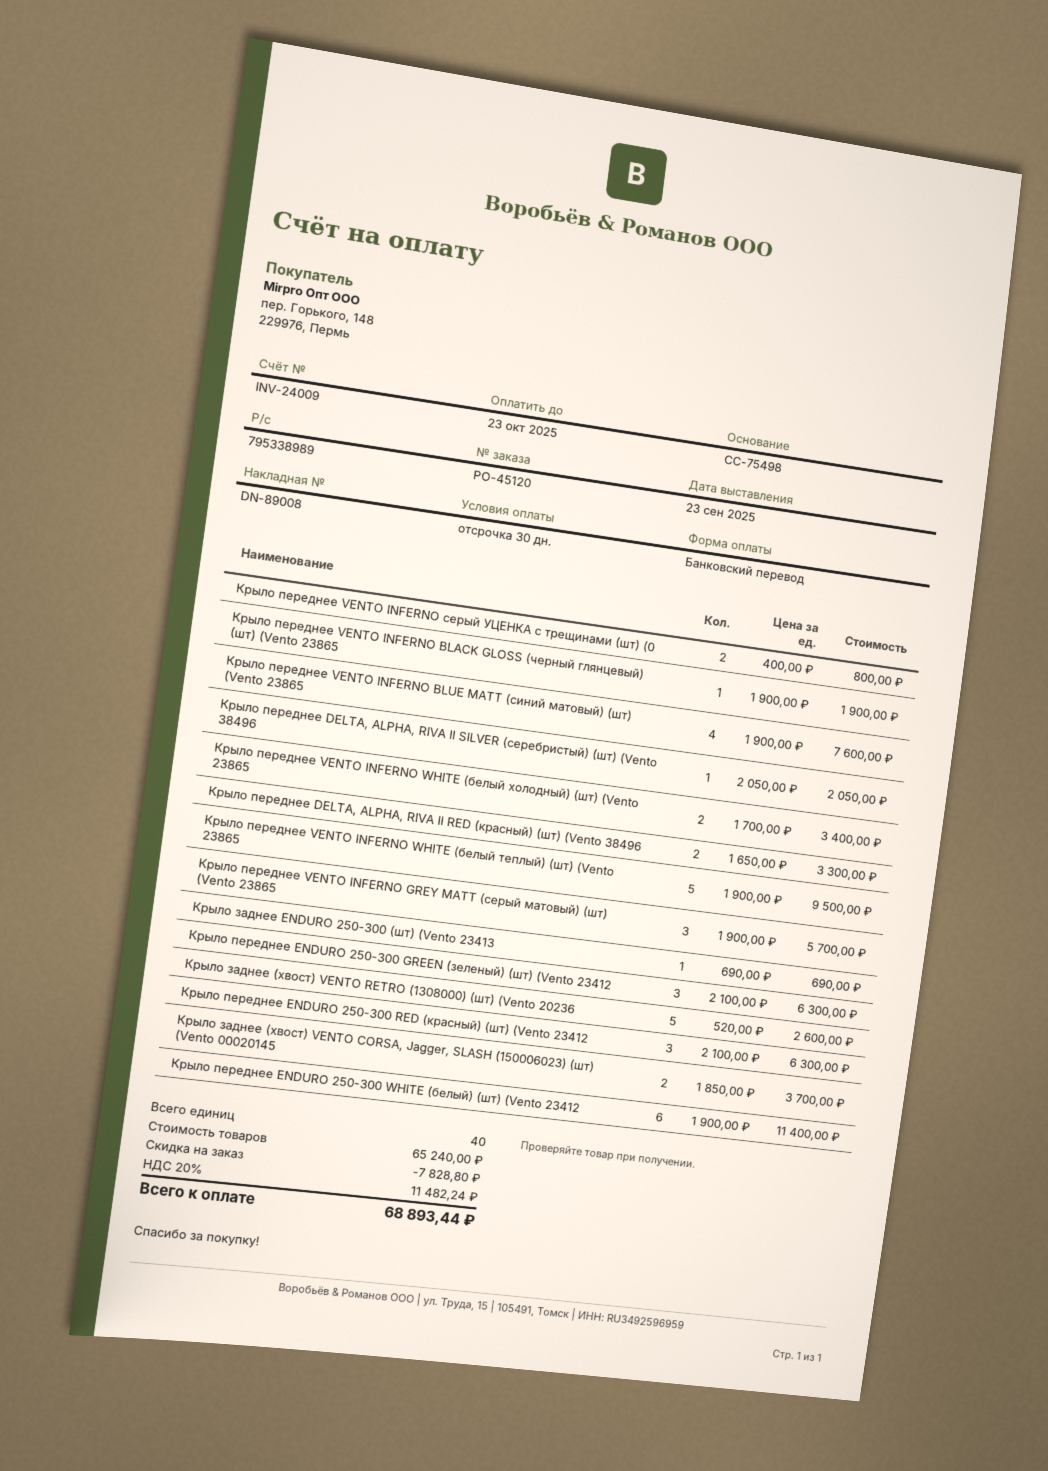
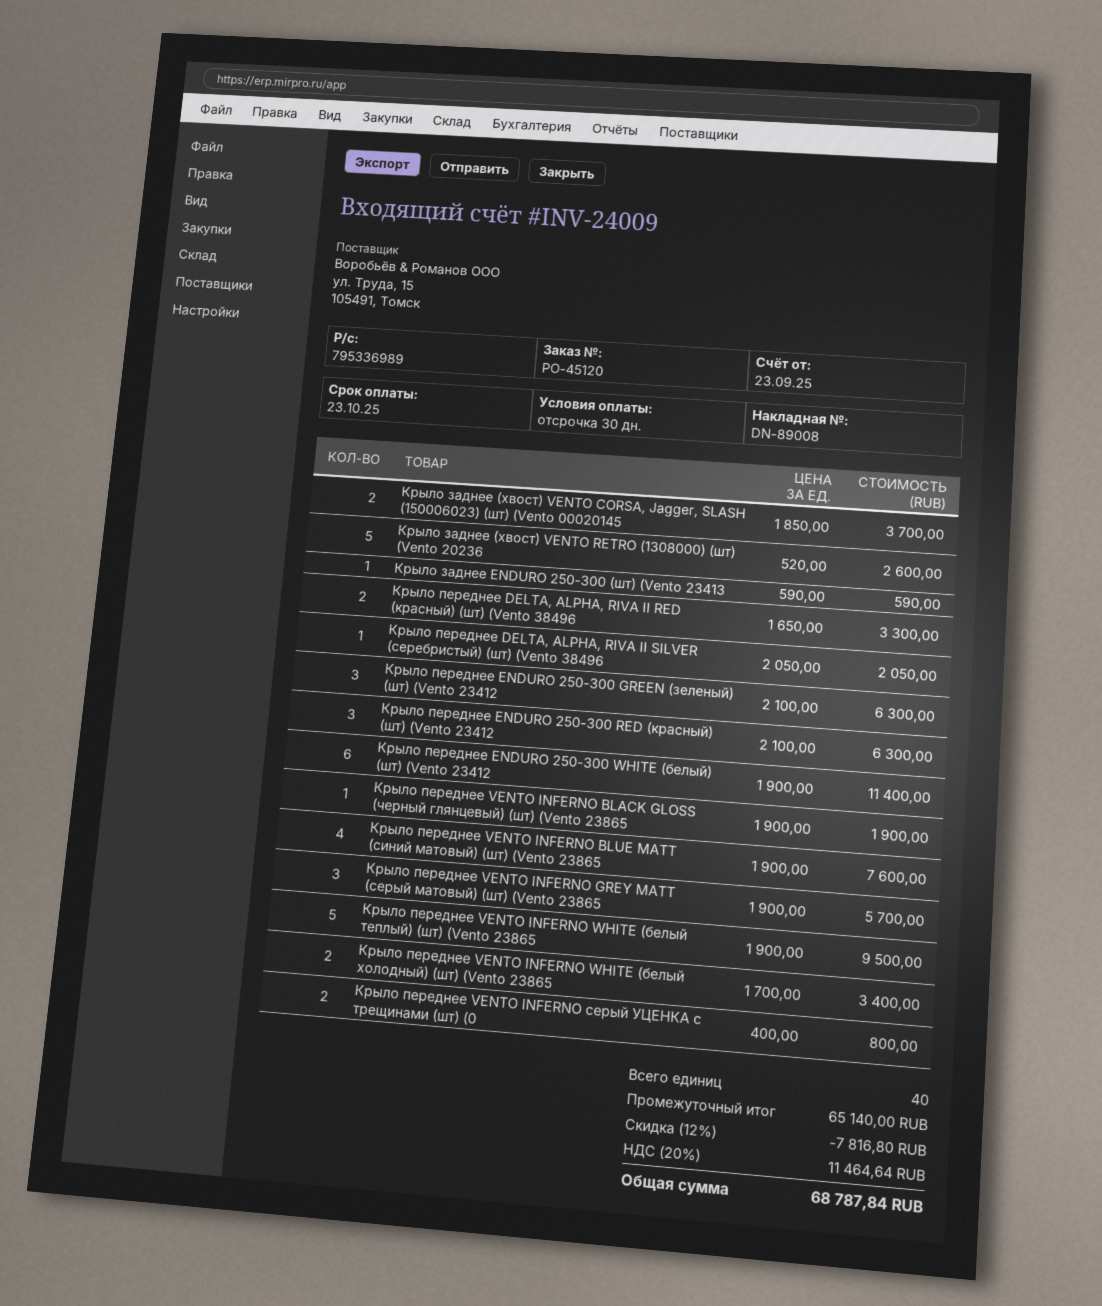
bank account: 795338989 -> 795336989
Крыло заднее ENDURO 250-300 (шт) (Vento 23413: 1 x 690.00 = 690.00 -> 1 x 590.00 = 590.00
subtotal: 65240.00 -> 65140.00
discount: 7828.80 -> 7816.80
tax: 20% = 11482.24 -> 20% = 11464.64
total: 68893.44 -> 68787.84

